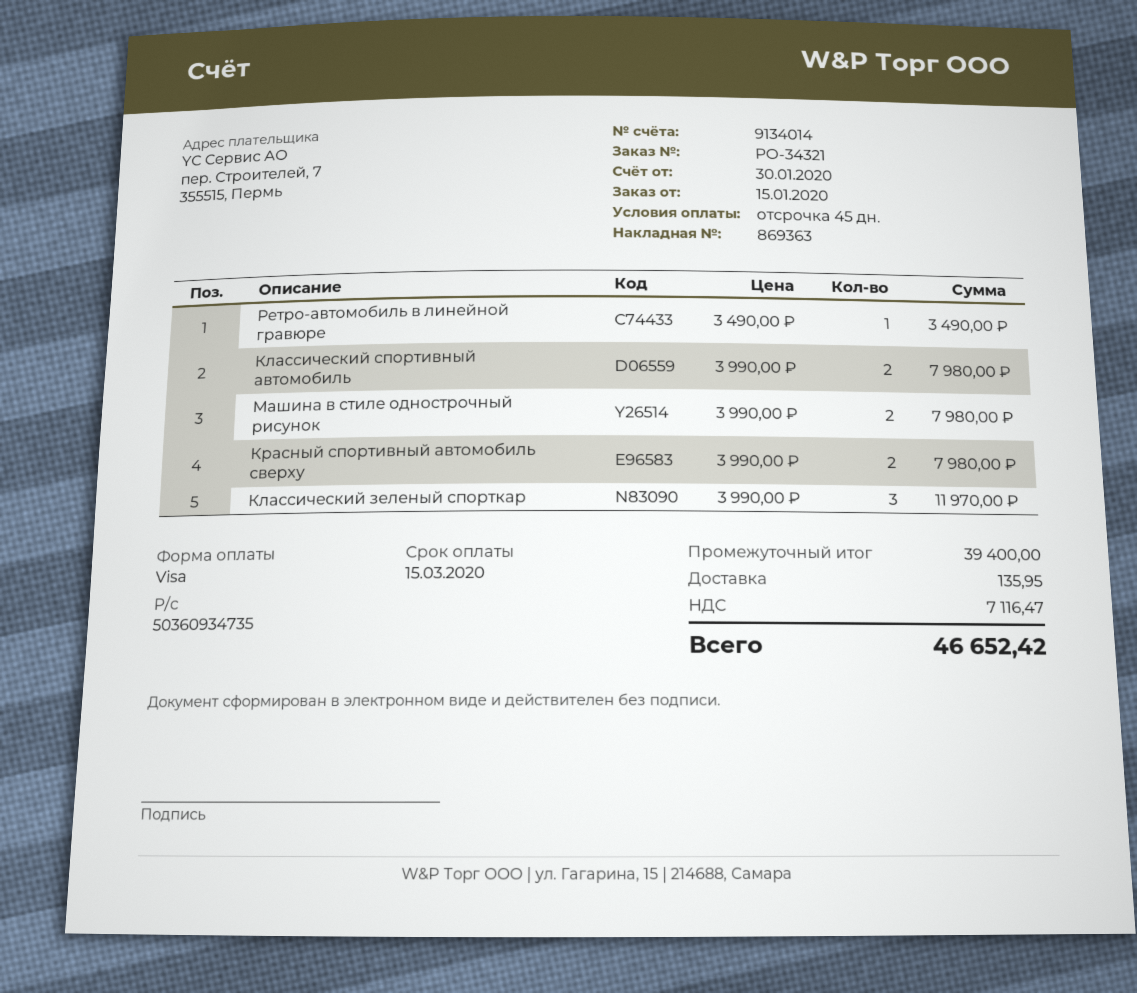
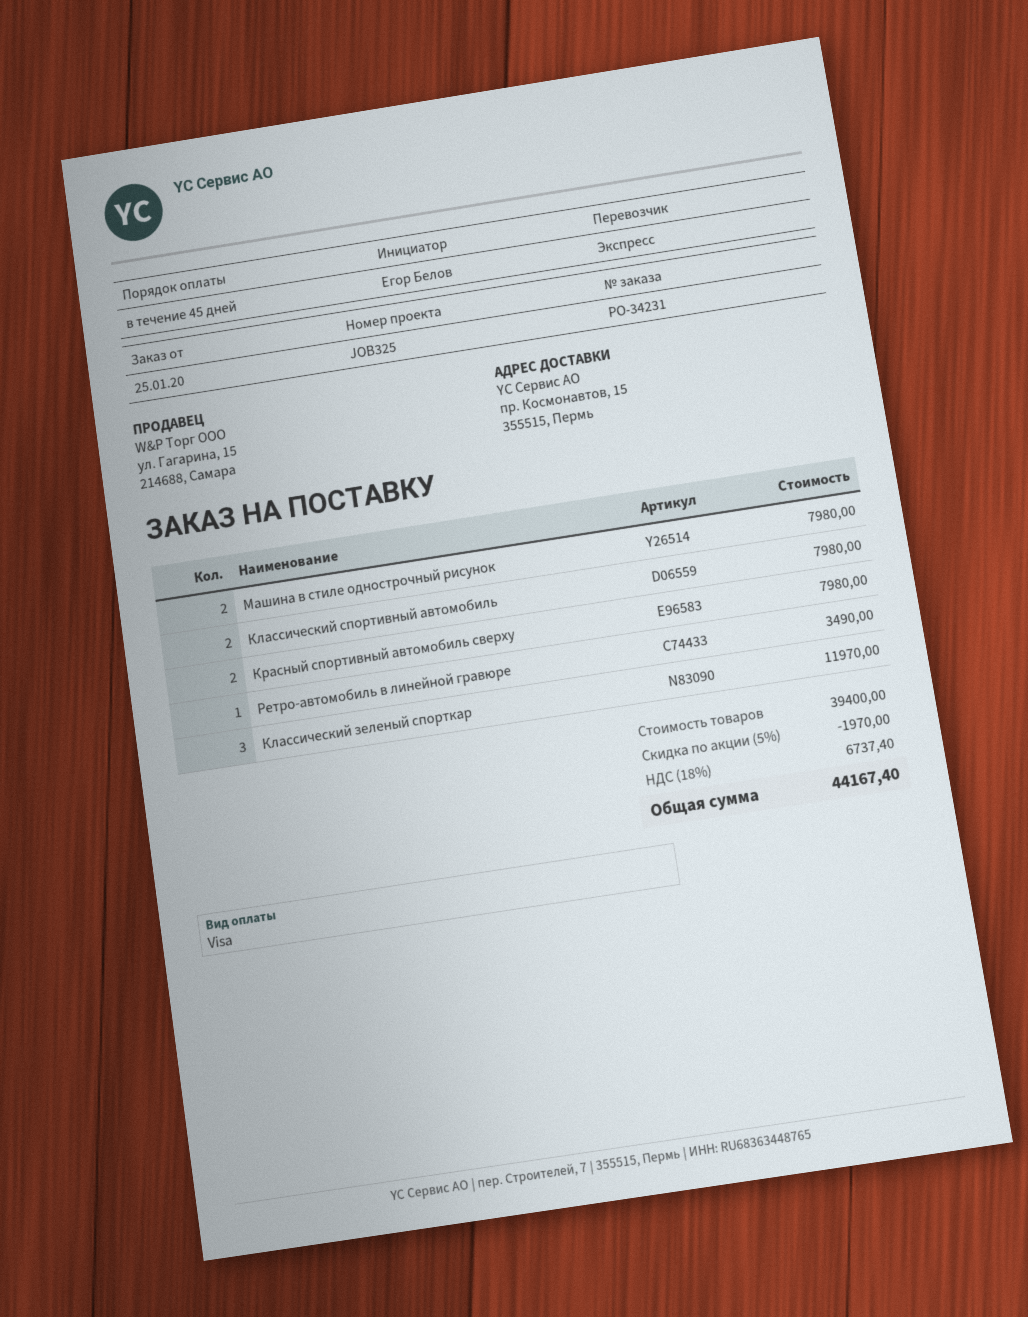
order number: PO-34321 -> PO-34231
order date: 2020-01-15 -> 2020-01-25
discount: none -> 5% = 1970.00
shipping: 135.95 -> none
tax: 7116.47 -> 6737.40
total: 46652.42 -> 44167.40

